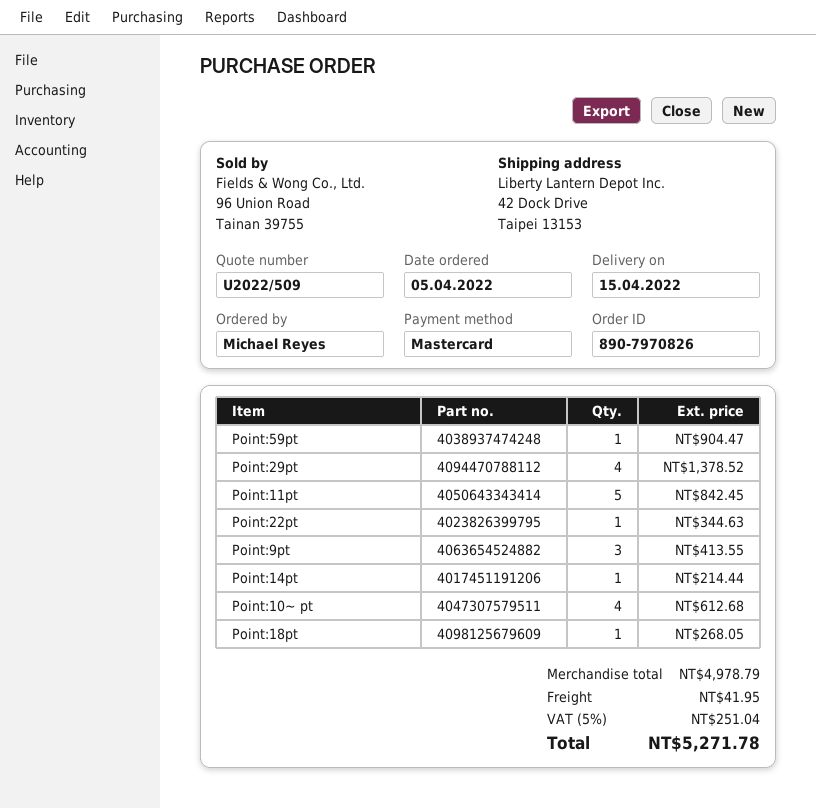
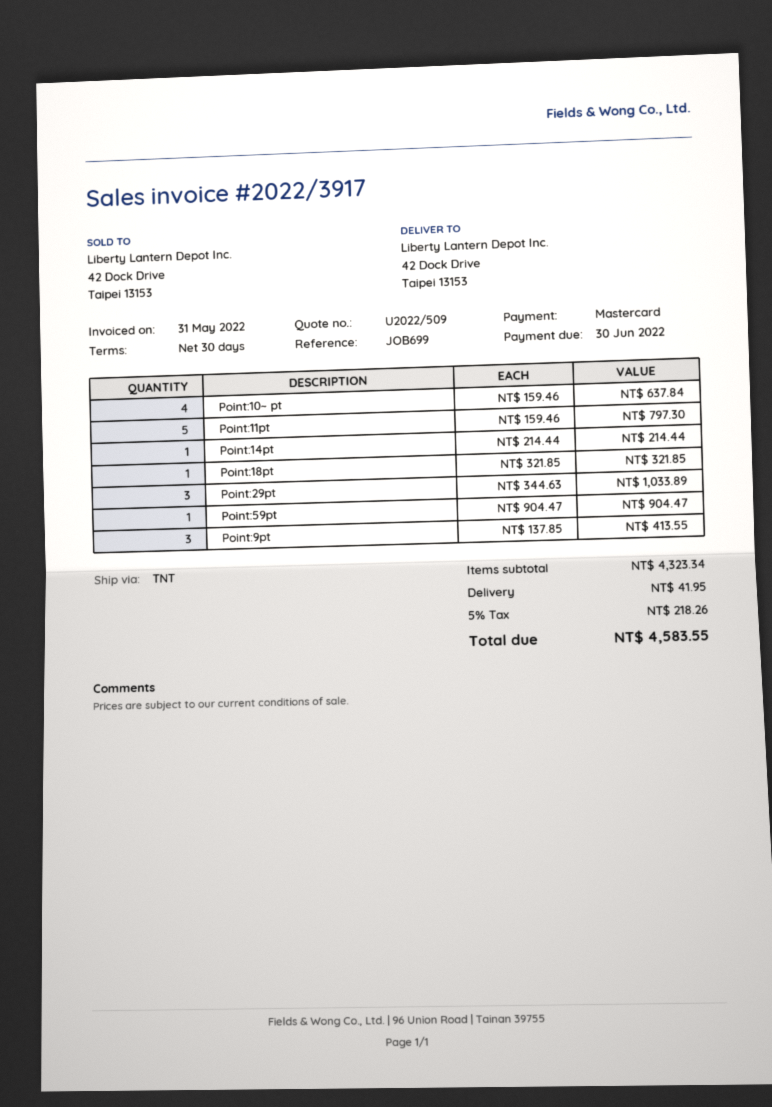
Point:29pt: 4 for 1378.52 -> 3 for 1033.89
Point:11pt: 5 for 842.45 -> 5 for 797.30
Point:22pt: 1 for 344.63 -> none
Point:10~ pt: 4 for 612.68 -> 4 for 637.84
Point:18pt: 1 for 268.05 -> 1 for 321.85
subtotal: 4978.79 -> 4323.34
tax: 5% = 251.04 -> 5% = 218.26
total: 5271.78 -> 4583.55

